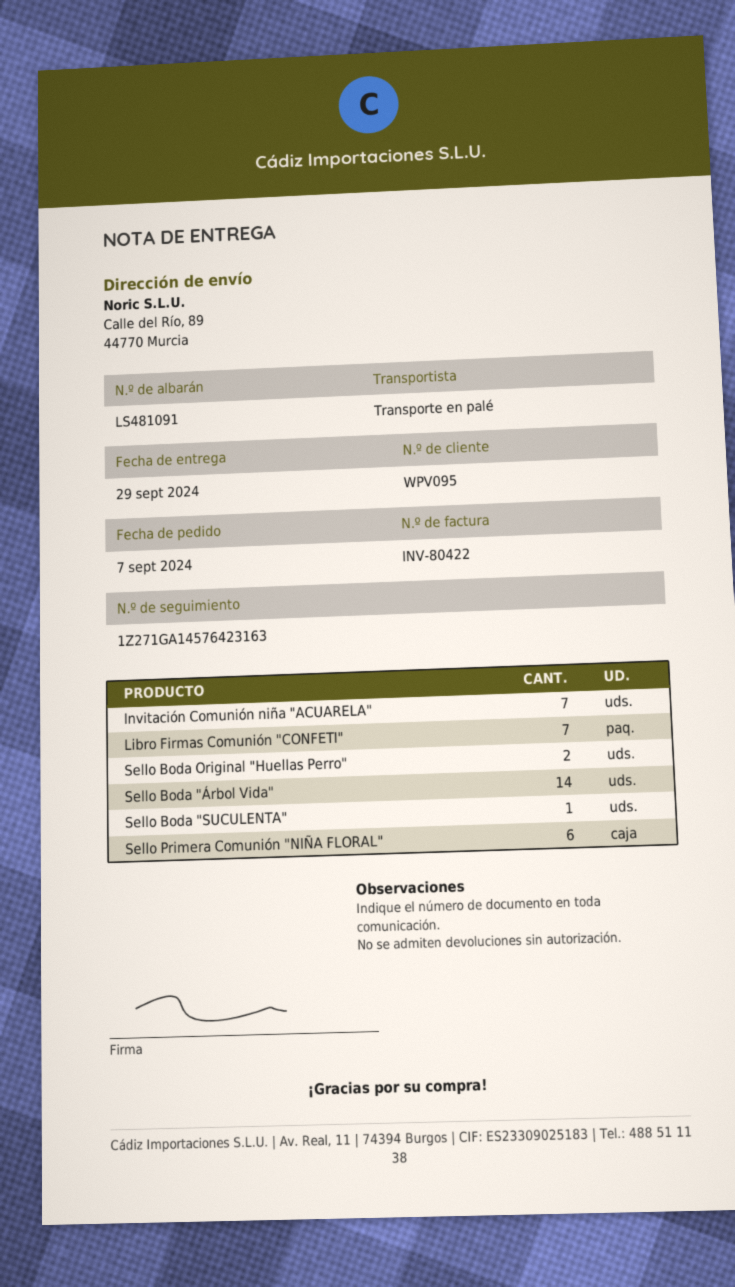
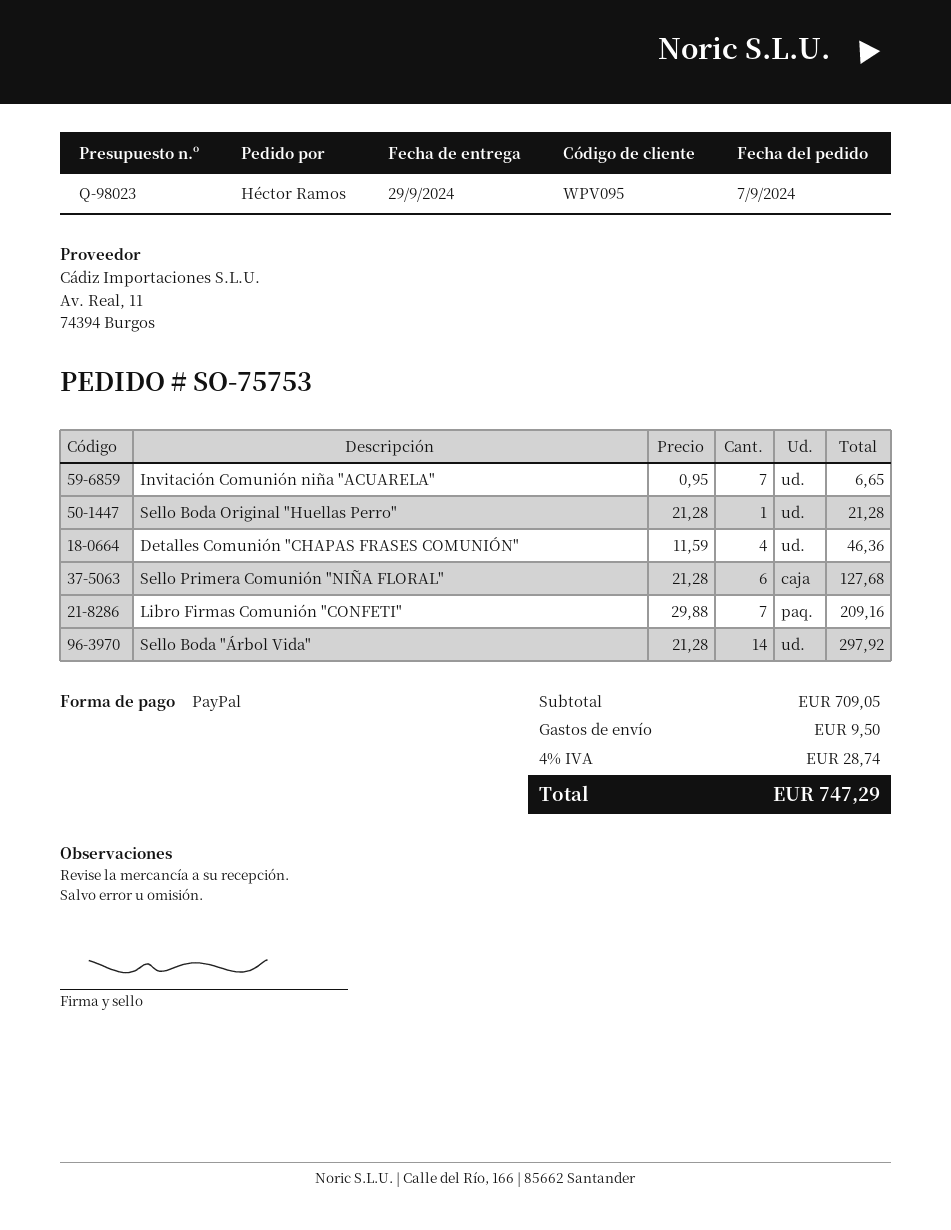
Sello Boda Original "Huellas Perro": 2 -> 1
Sello Boda "SUCULENTA": 1 -> none
Detalles Comunión "CHAPAS FRASES COMUNIÓN": none -> 4

